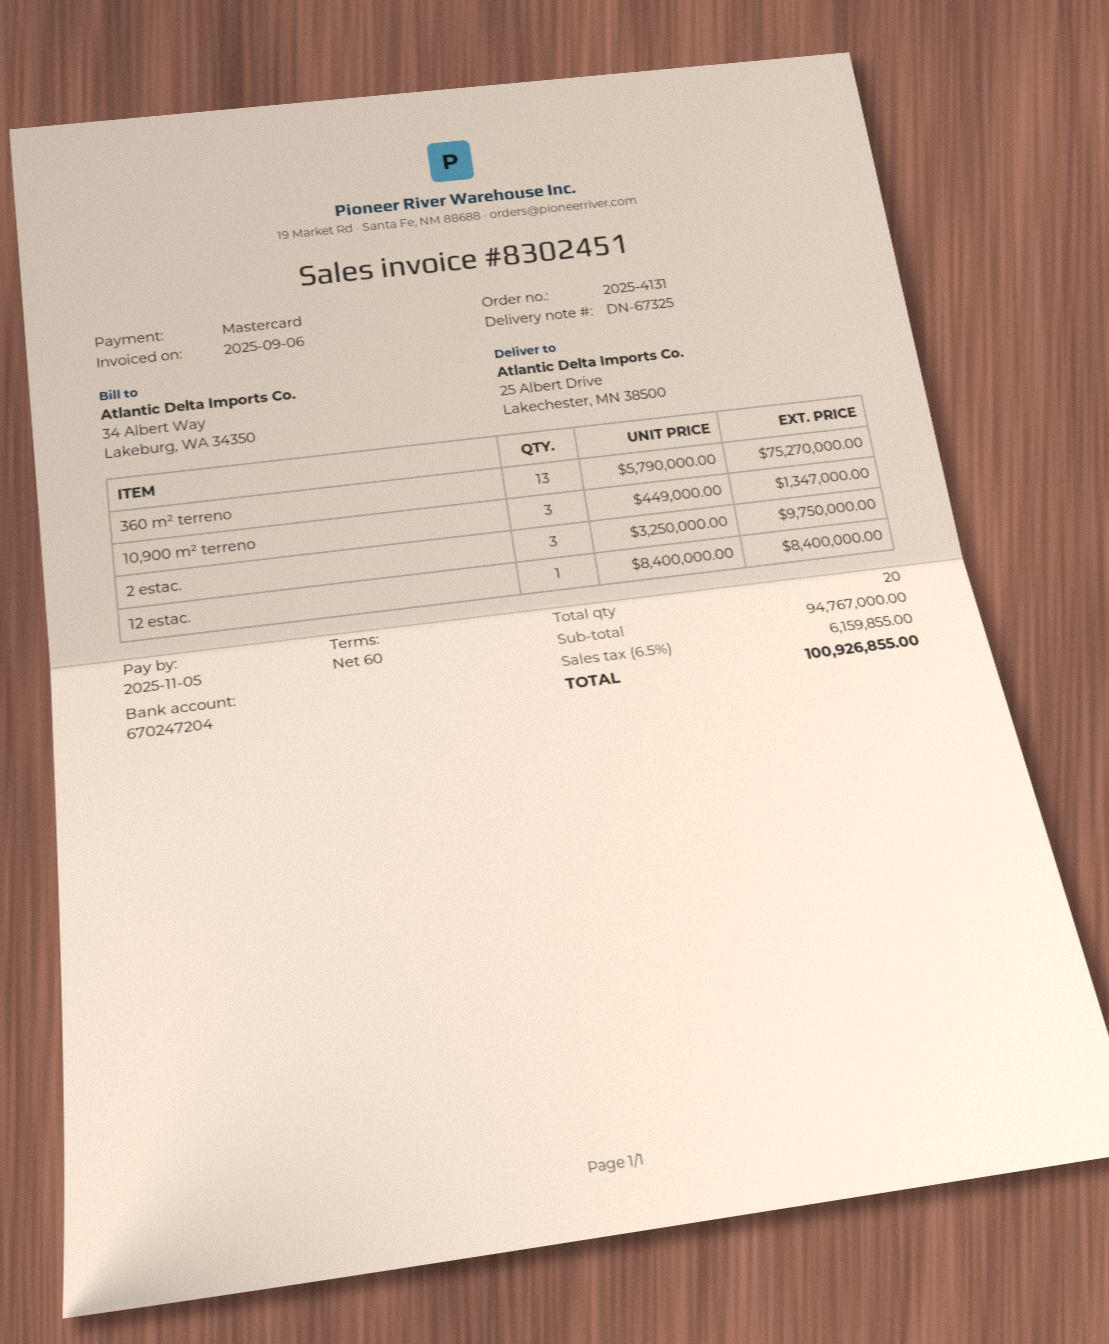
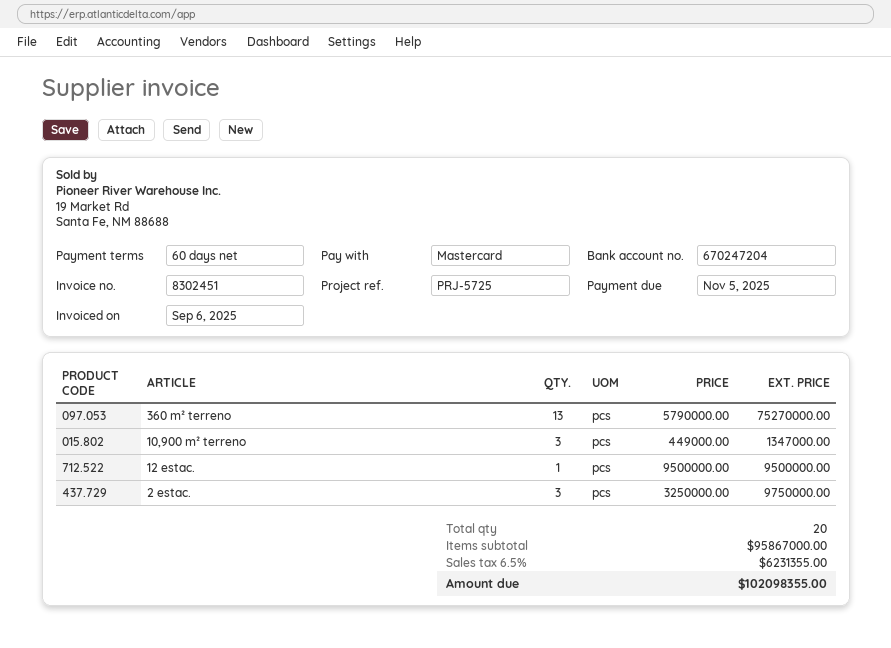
12 estac.: 1 x 8400000.00 = 8400000.00 -> 1 x 9500000.00 = 9500000.00
subtotal: 94767000.00 -> 95867000.00
tax: 6.5% = 6159855.00 -> 6.5% = 6231355.00
total: 100926855.00 -> 102098355.00

